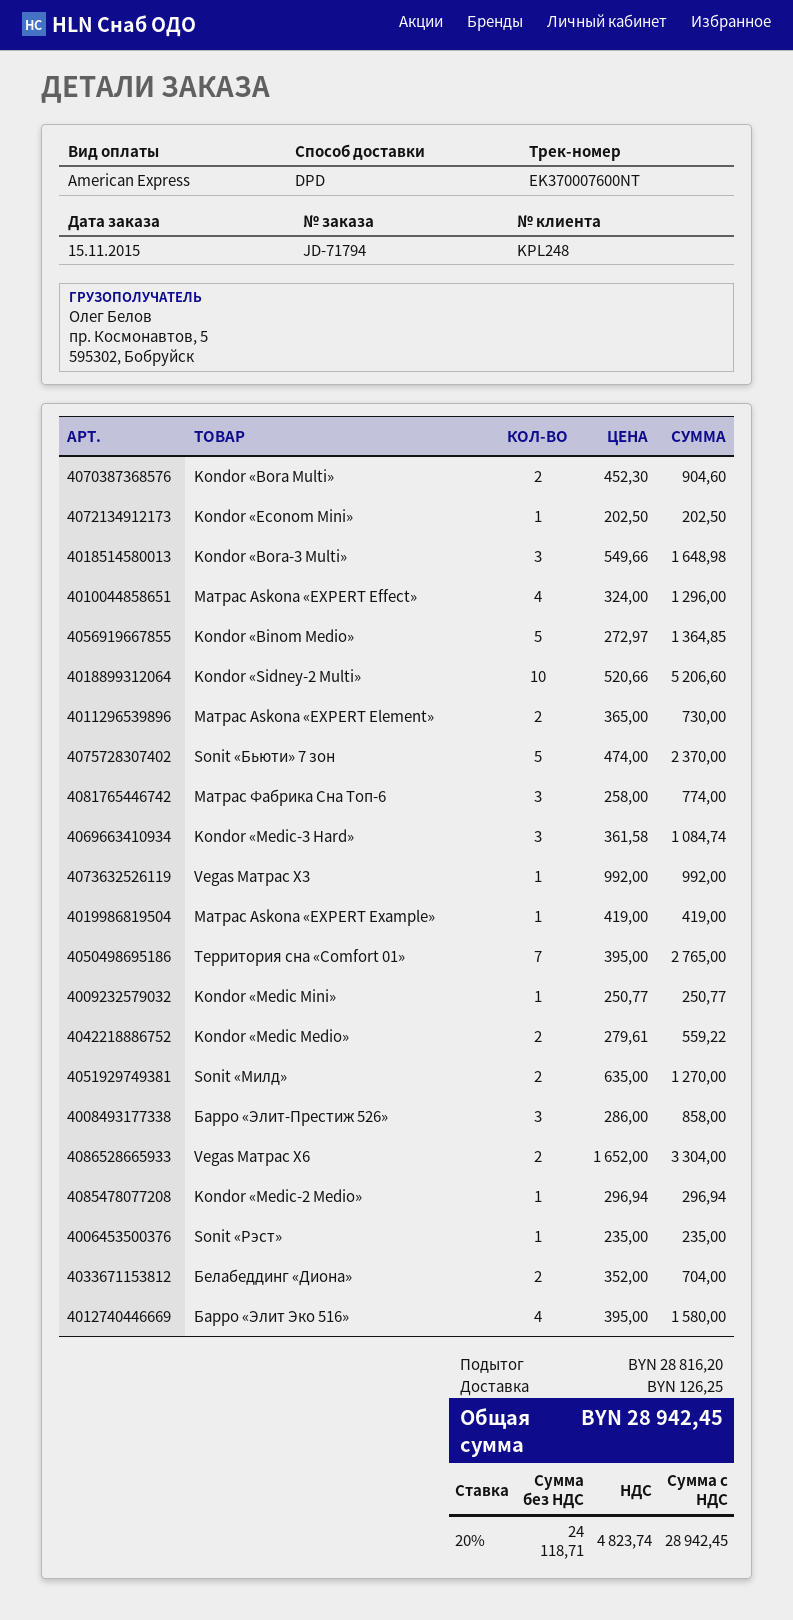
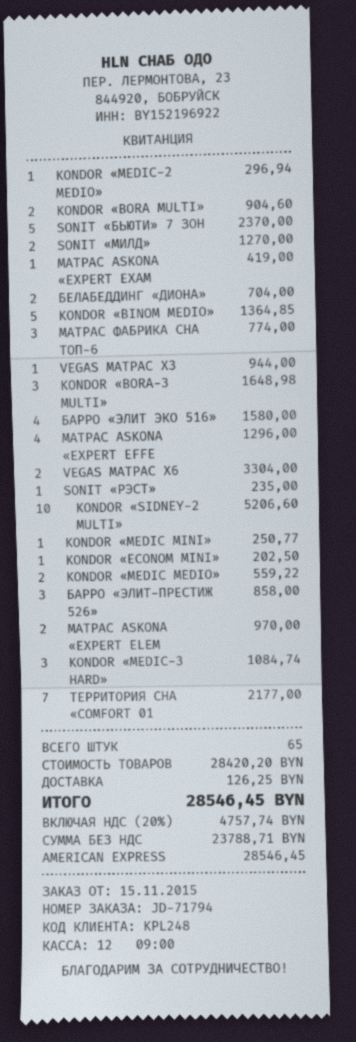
Матрас Askona «EXPERT Element»: 2 for 730.00 -> 2 for 970.00
Vegas Матрас X3: 1 for 992.00 -> 1 for 944.00
Территория сна «Comfort 01»: 7 for 2765.00 -> 7 for 2177.00
subtotal: 28816.20 -> 28420.20
net: 24118.71 -> 23788.71
tax: 20% = 4823.74 -> 20% = 4757.74
total: 28942.45 -> 28546.45

